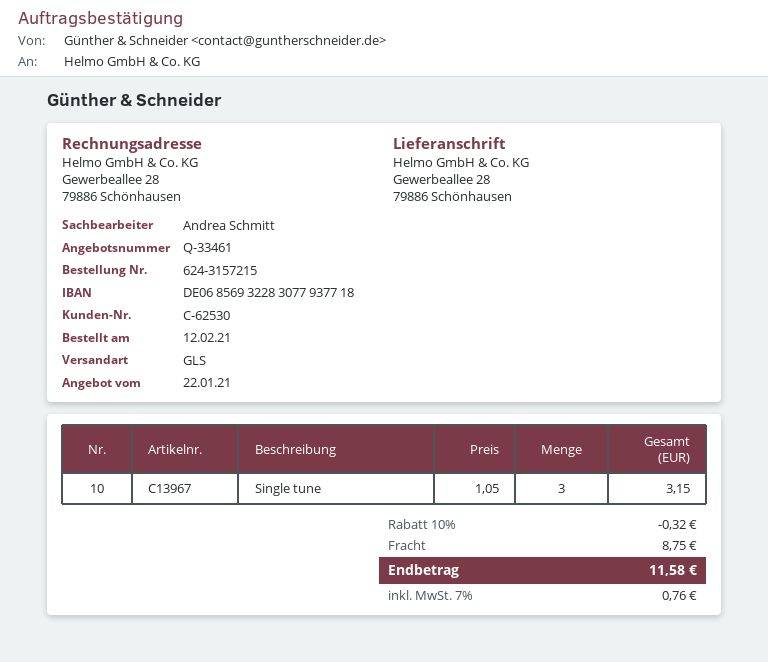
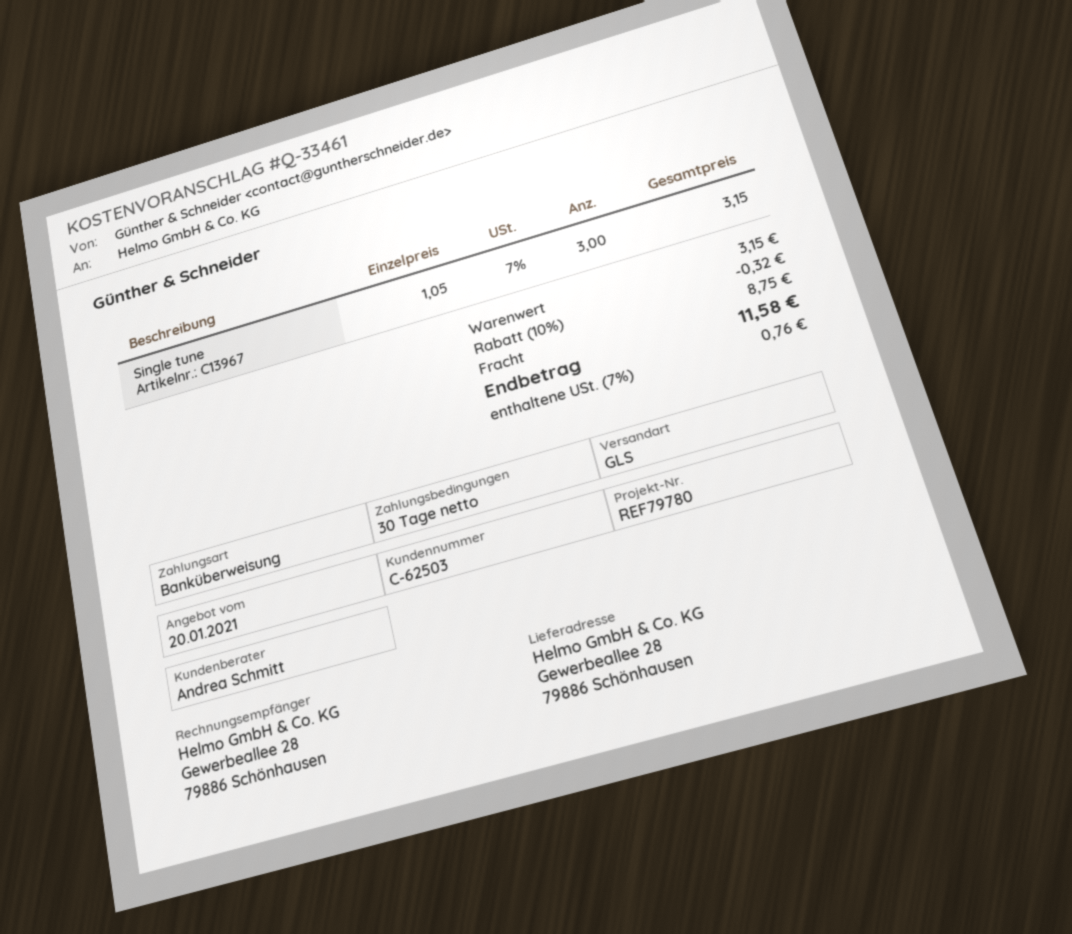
quote date: 2021-01-22 -> 2021-01-20
customer number: C-62530 -> C-62503

